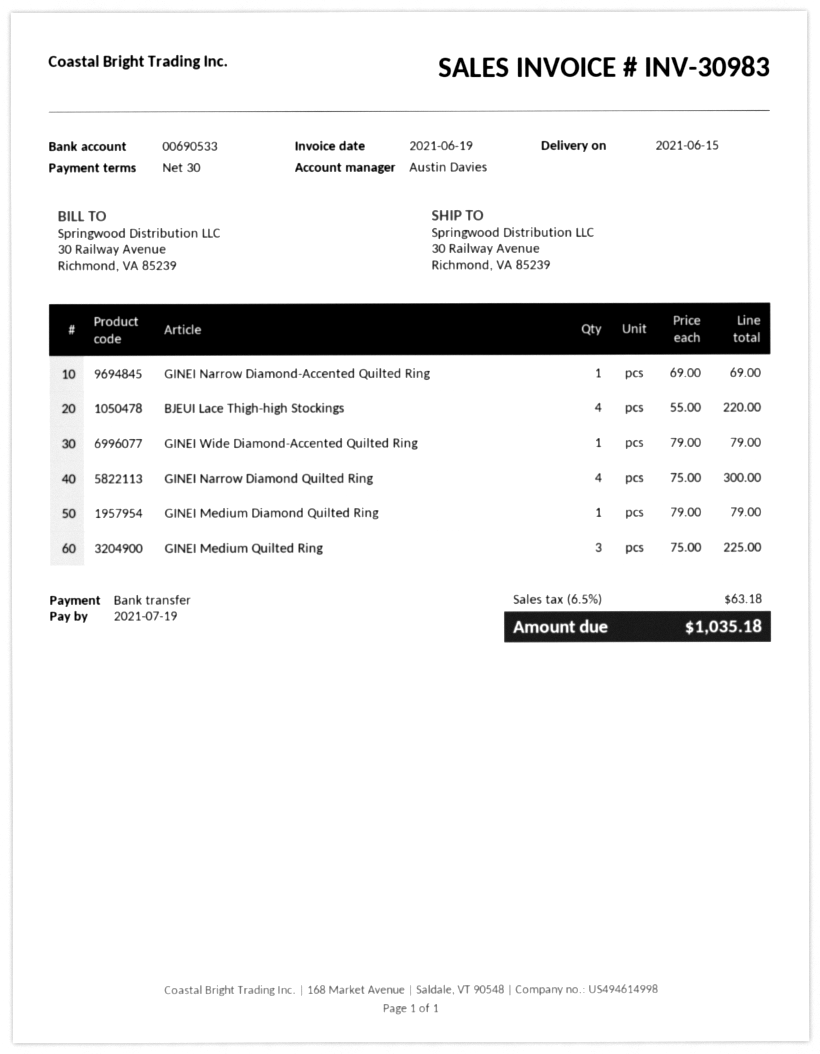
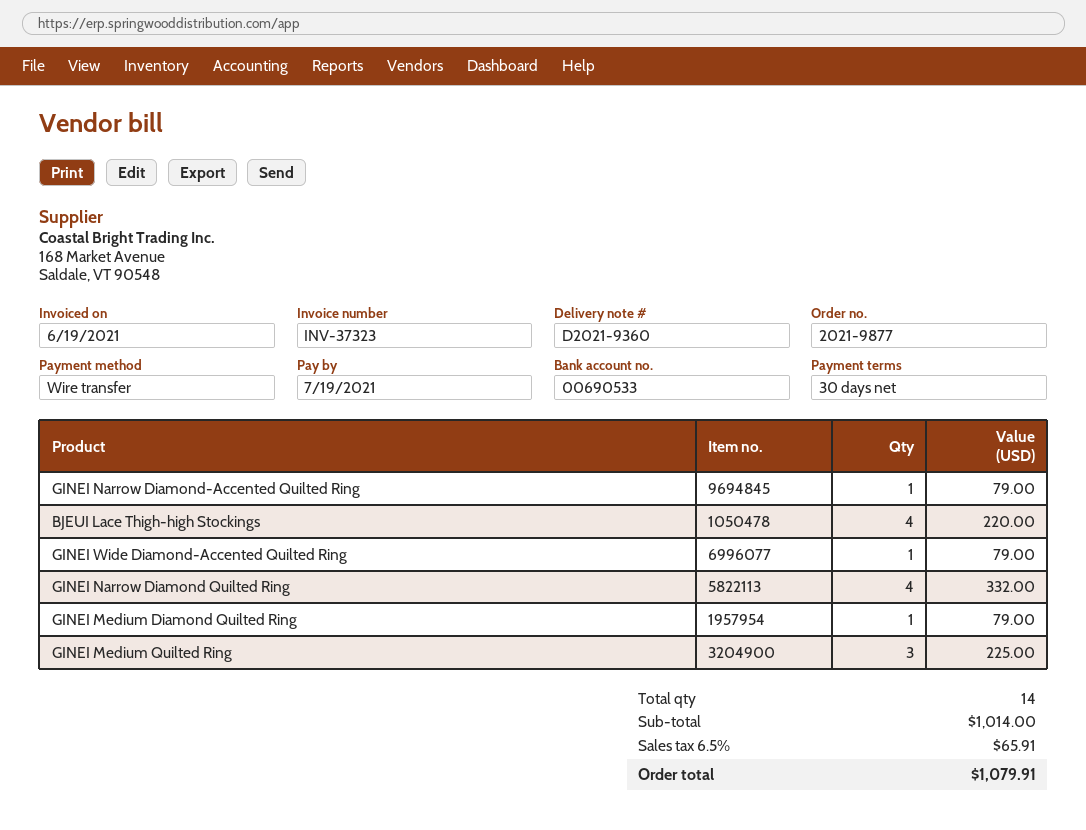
invoice number: INV-30983 -> INV-37323
GINEI Narrow Diamond-Accented Quilted Ring: 1 for 69.00 -> 1 for 79.00
GINEI Narrow Diamond Quilted Ring: 4 for 300.00 -> 4 for 332.00
tax: 6.5% = 63.18 -> 6.5% = 65.91
total: 1035.18 -> 1079.91

